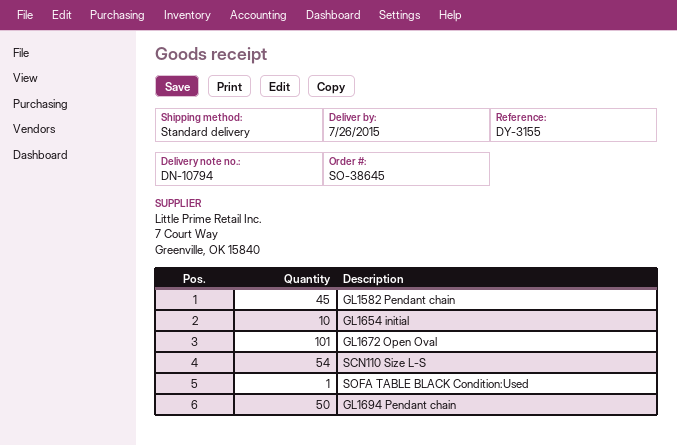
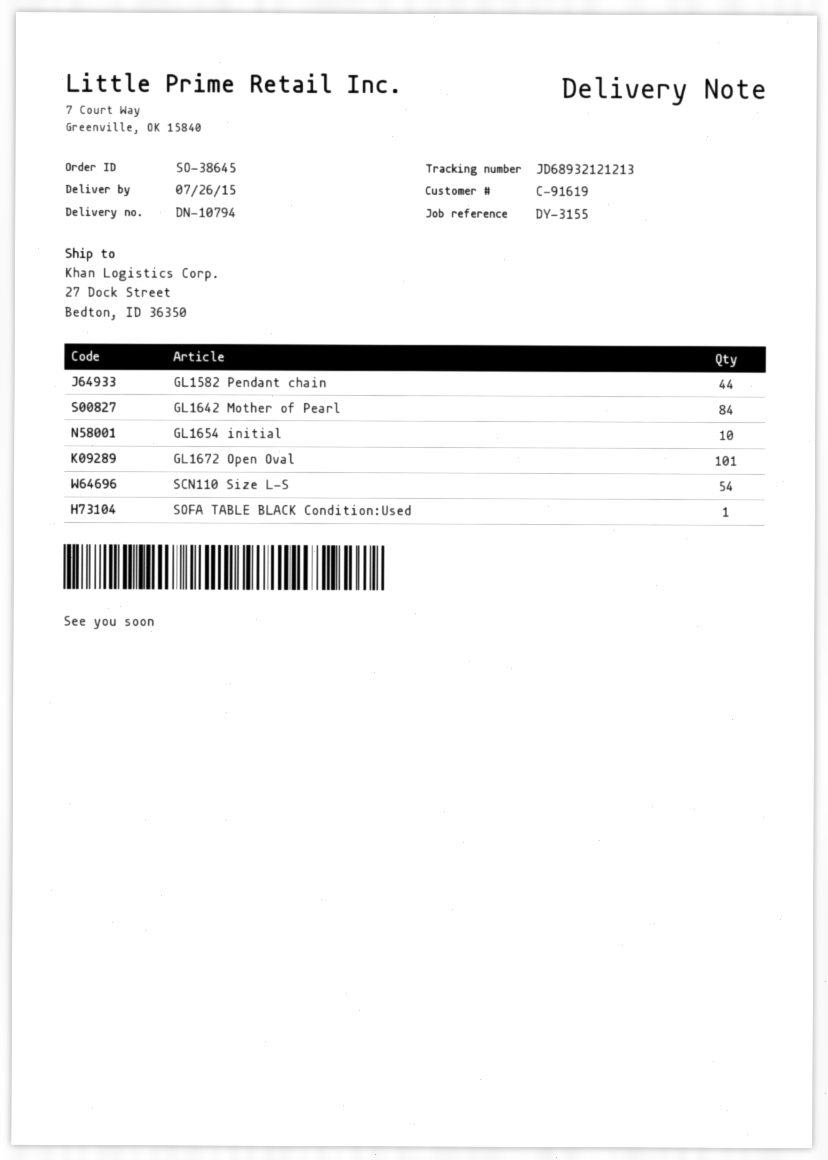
GL1582 Pendant chain: 45 -> 44
GL1694 Pendant chain: 50 -> none
GL1642 Mother of Pearl: none -> 84

